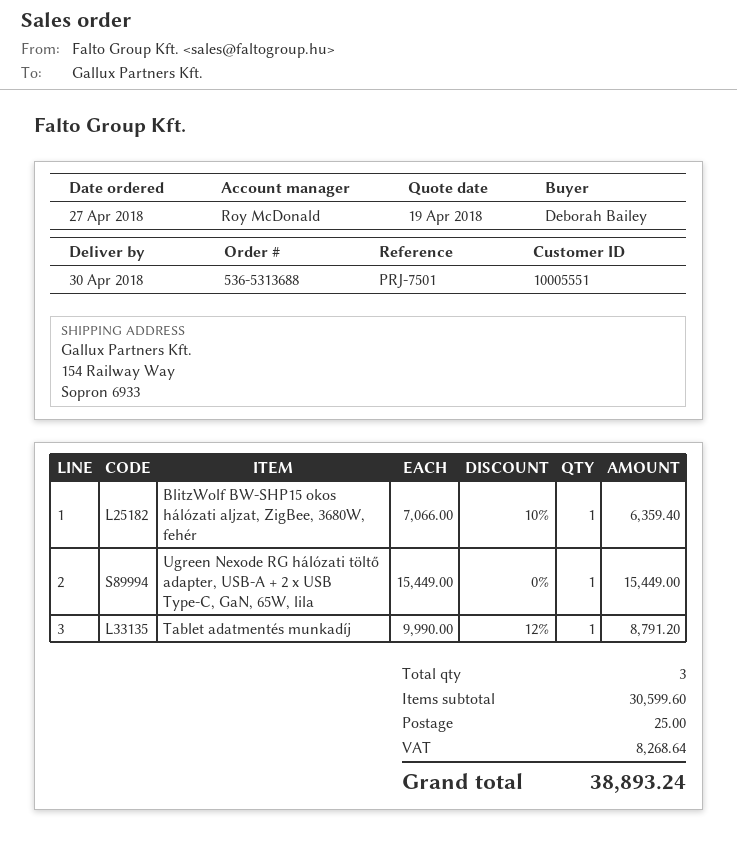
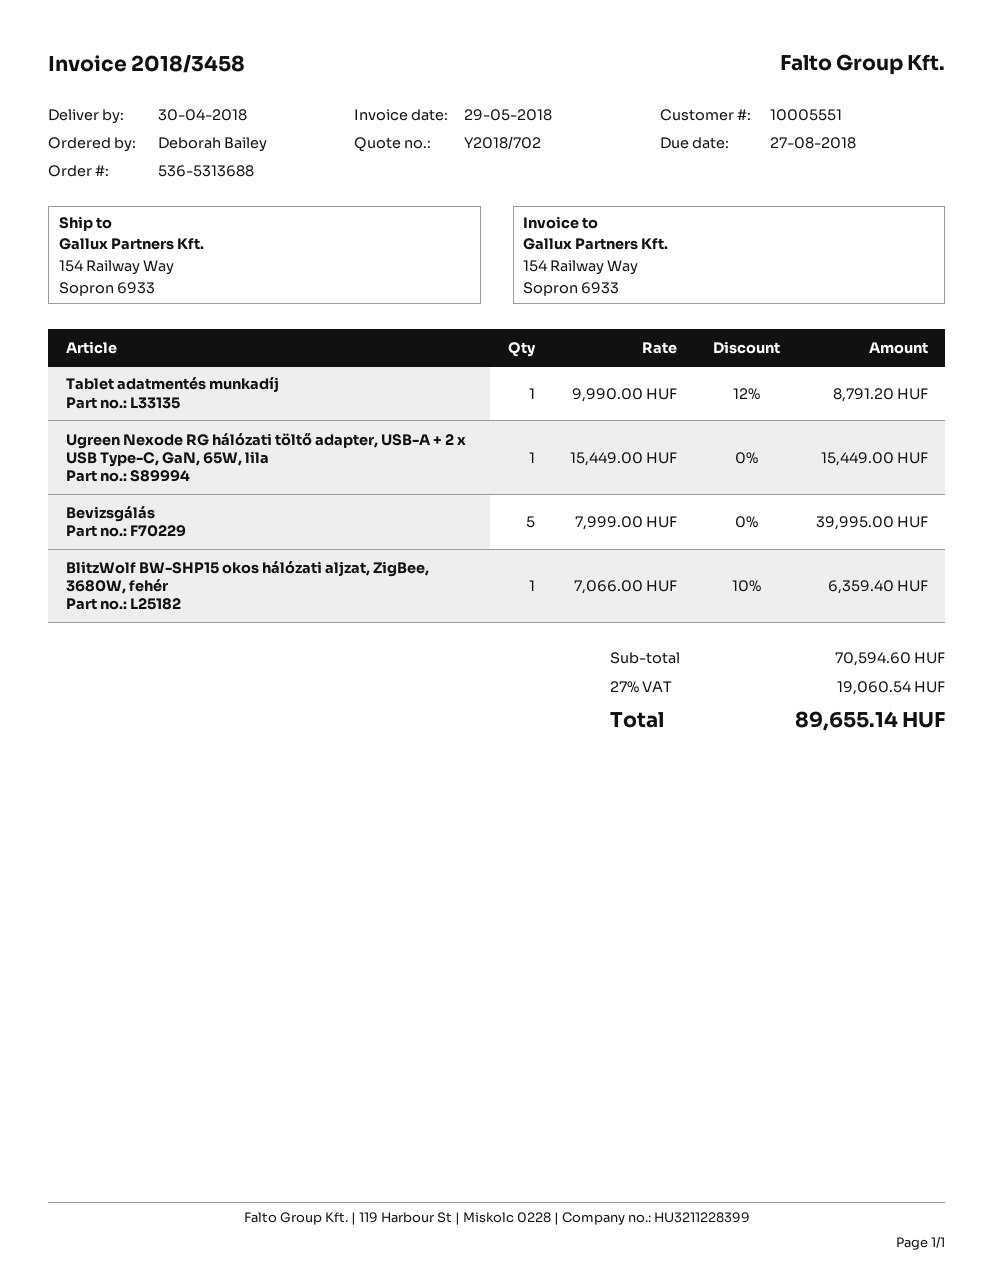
Bevizsgálás: none -> 5 x 7999.00 = 39995.00
subtotal: 30599.60 -> 70594.60
shipping: 25.00 -> none
tax: 8268.64 -> 19060.54
total: 38893.24 -> 89655.14

